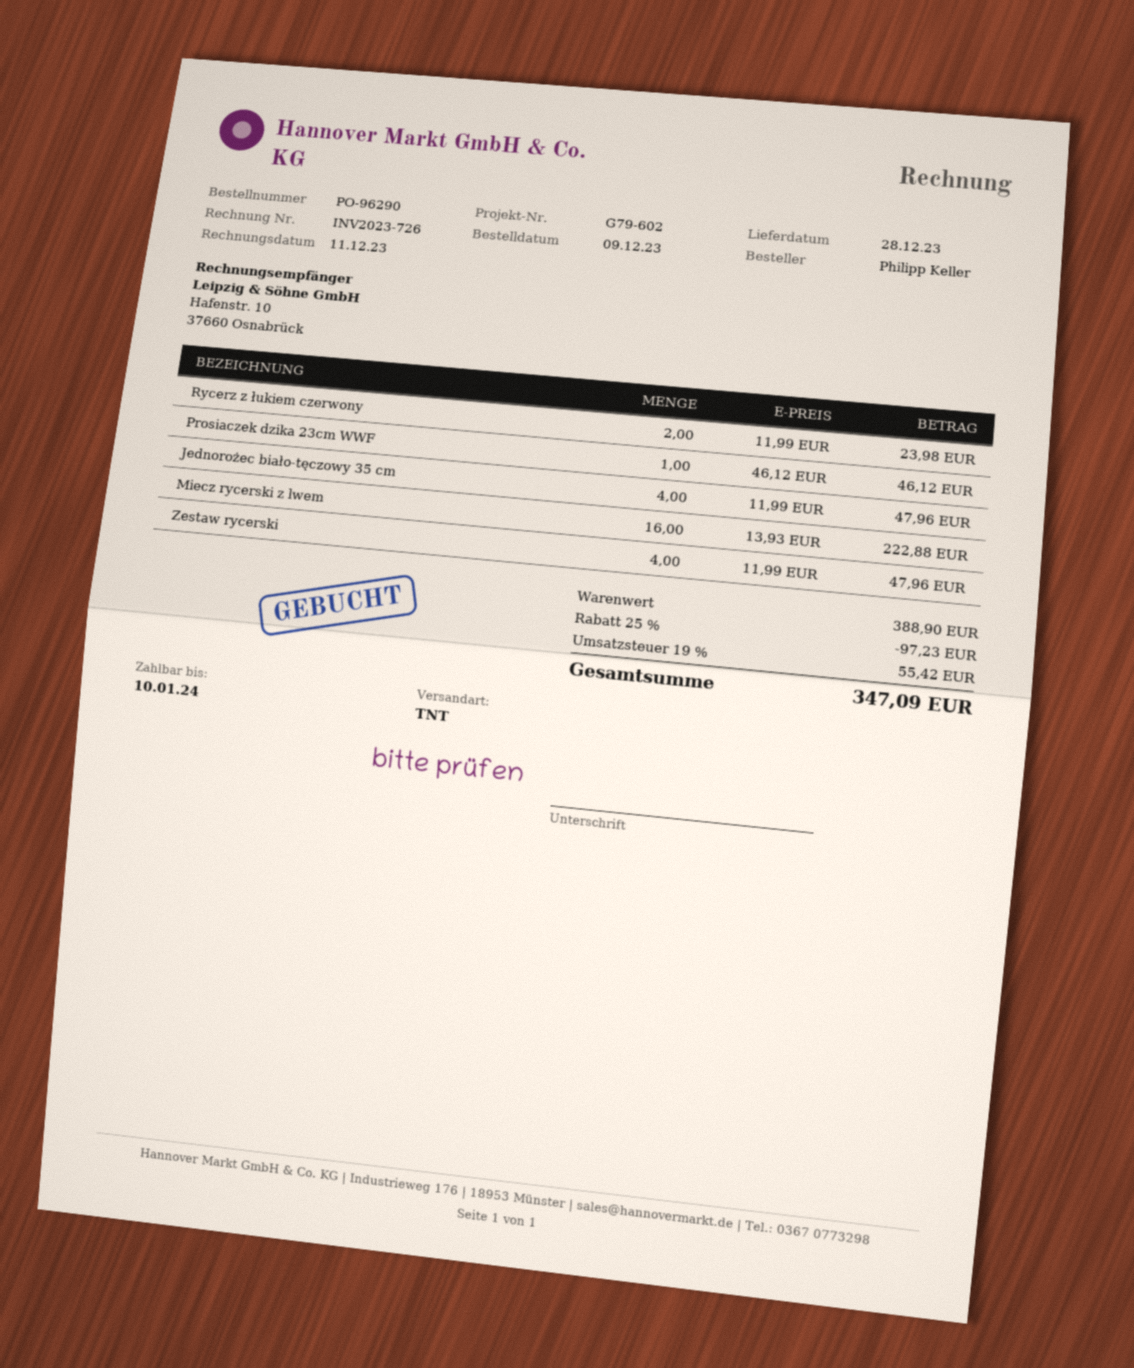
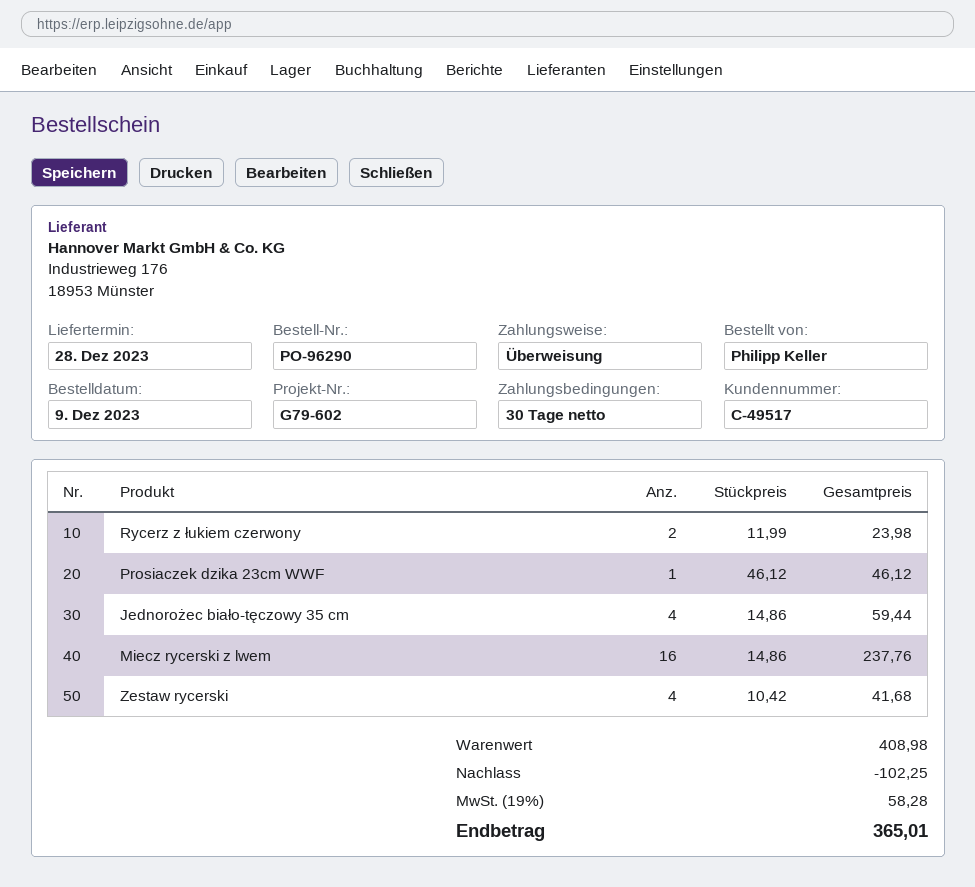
Jednorożec biało-tęczowy 35 cm: 4 x 11.99 = 47.96 -> 4 x 14.86 = 59.44
Miecz rycerski z lwem: 16 x 13.93 = 222.88 -> 16 x 14.86 = 237.76
Zestaw rycerski: 4 x 11.99 = 47.96 -> 4 x 10.42 = 41.68
subtotal: 388.90 -> 408.98
discount: 97.23 -> 102.25
tax: 19% = 55.42 -> 19% = 58.28
total: 347.09 -> 365.01

